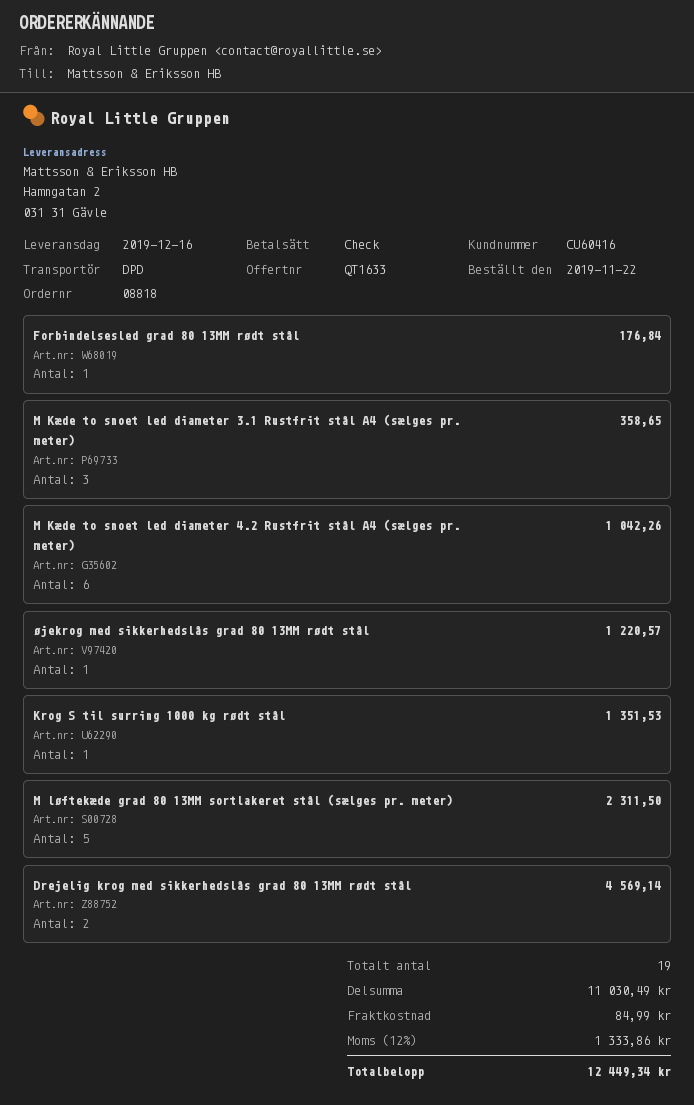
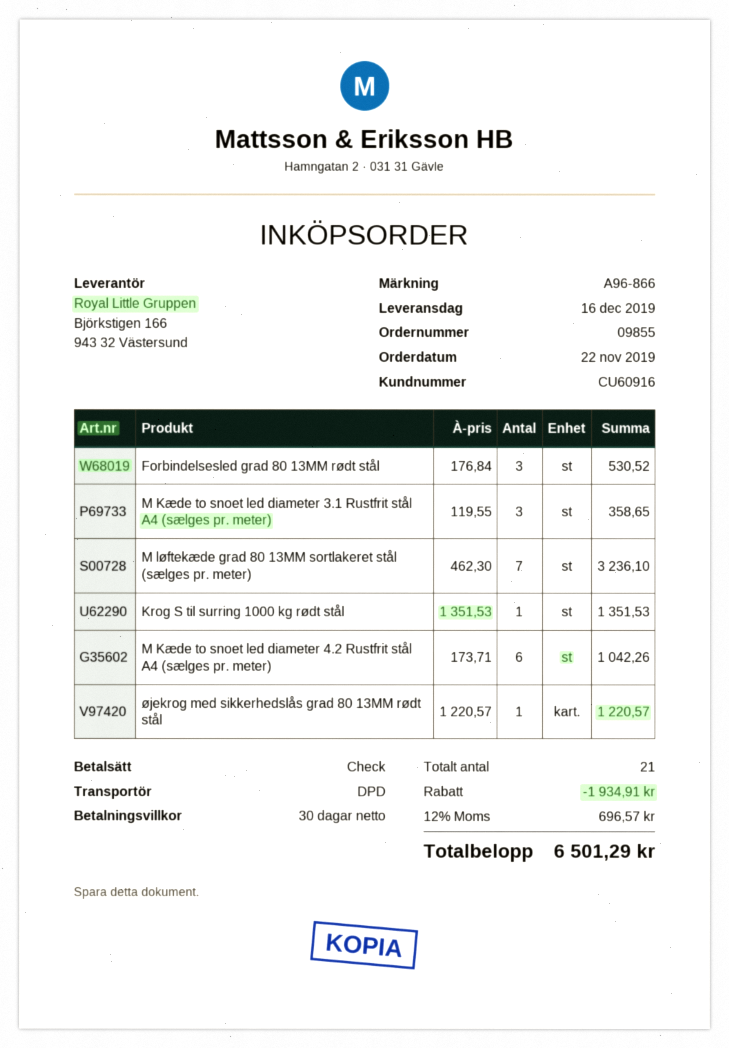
order number: 08818 -> 09855
customer number: CU60416 -> CU60916
Forbindelsesled grad 80 13MM rødt stål: 1 for 176.84 -> 3 for 530.52
M løftekæde grad 80 13MM sortlakeret stål (sælges pr. meter): 5 for 2311.50 -> 7 for 3236.10
Drejelig krog med sikkerhedslås grad 80 13MM rødt stål: 2 for 4569.14 -> none
total quantity: 19 -> 21
discount: none -> 1934.91
shipping: 84.99 -> none
tax: 12% = 1333.86 -> 12% = 696.57
total: 12449.34 -> 6501.29

